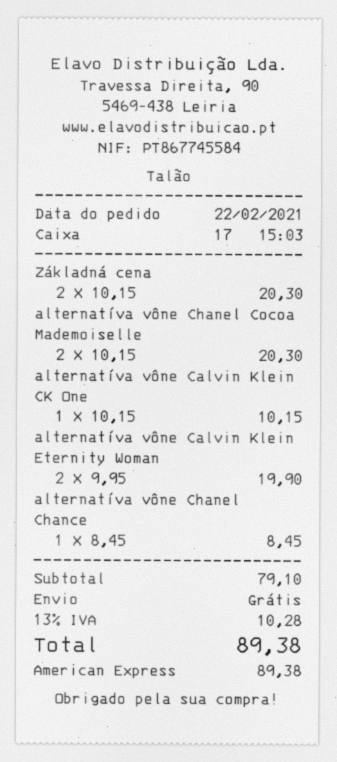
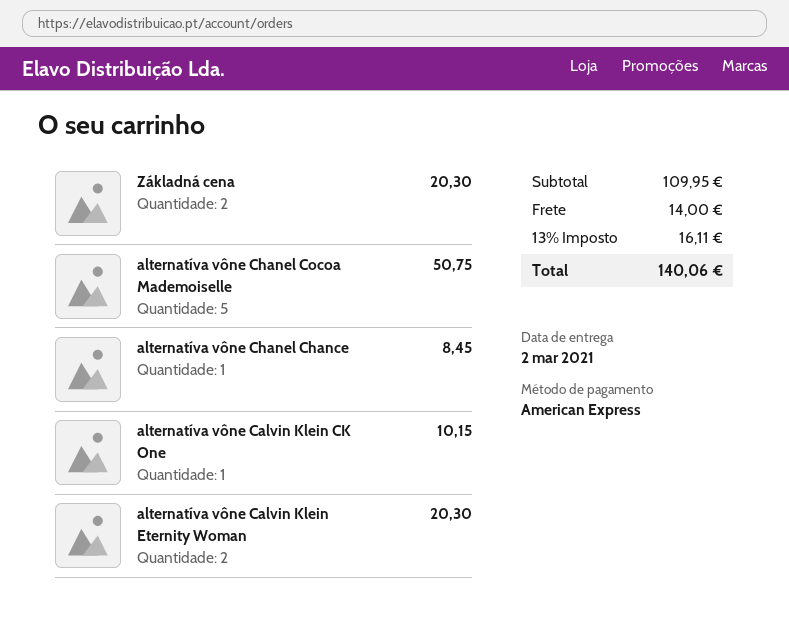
alternatíva vône Chanel Cocoa Mademoiselle: 2 for 20.30 -> 5 for 50.75
alternatíva vône Calvin Klein Eternity Woman: 2 for 19.90 -> 2 for 20.30
subtotal: 79.10 -> 109.95
shipping: 0.00 -> 14.00
tax: 13% = 10.28 -> 13% = 16.11
total: 89.38 -> 140.06

